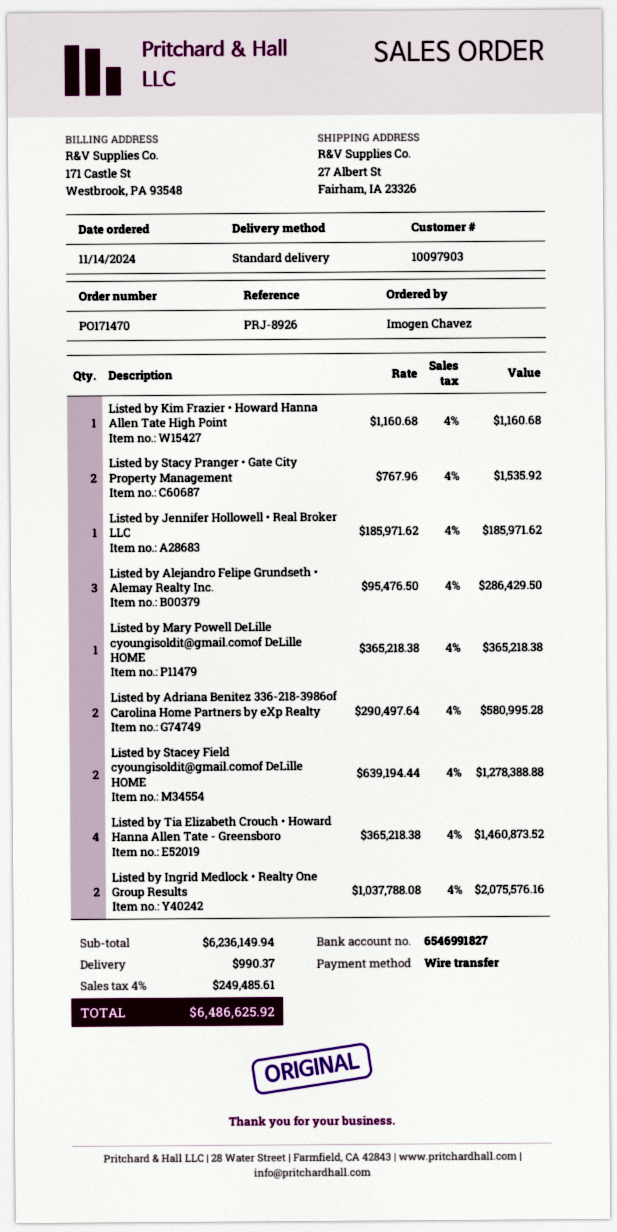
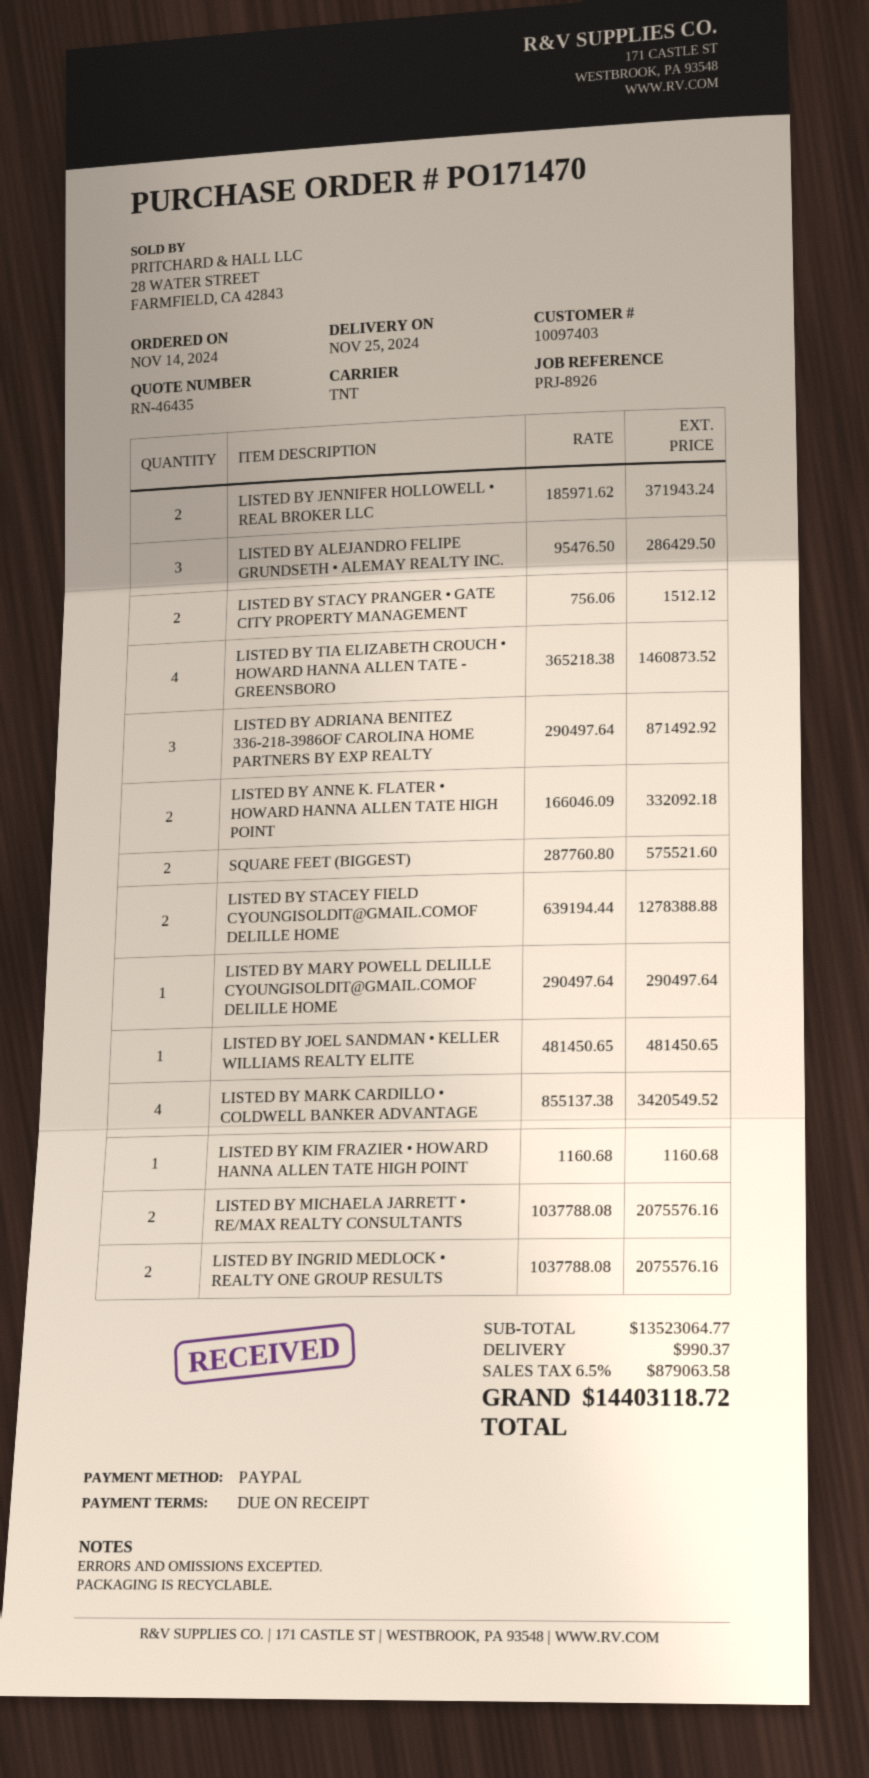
customer number: 10097903 -> 10097403
payment method: bank transfer -> PayPal
shipping method: standard -> TNT
Listed by Stacy Pranger • Gate City Property Management: 2 x 767.96 = 1535.92 -> 2 x 756.06 = 1512.12
Listed by Jennifer Hollowell • Real Broker LLC: 1 x 185971.62 = 185971.62 -> 2 x 185971.62 = 371943.24
Listed by Mary Powell DeLille cyoungisoldit@gmail.comof DeLille HOME: 1 x 365218.38 = 365218.38 -> 1 x 290497.64 = 290497.64
Listed by Adriana Benitez 336-218-3986of Carolina Home Partners by eXp Realty: 2 x 290497.64 = 580995.28 -> 3 x 290497.64 = 871492.92
LISTED BY ANNE K. FLATER • HOWARD HANNA ALLEN TATE HIGH POINT: none -> 2 x 166046.09 = 332092.18
SQUARE FEET (BIGGEST): none -> 2 x 287760.80 = 575521.60
LISTED BY JOEL SANDMAN • KELLER WILLIAMS REALTY ELITE: none -> 1 x 481450.65 = 481450.65
LISTED BY MARK CARDILLO • COLDWELL BANKER ADVANTAGE: none -> 4 x 855137.38 = 3420549.52
LISTED BY MICHAELA JARRETT • RE/MAX REALTY CONSULTANTS: none -> 2 x 1037788.08 = 2075576.16
subtotal: 6236149.94 -> 13523064.77
tax: 4% = 249485.61 -> 6.5% = 879063.58
total: 6486625.92 -> 14403118.72

